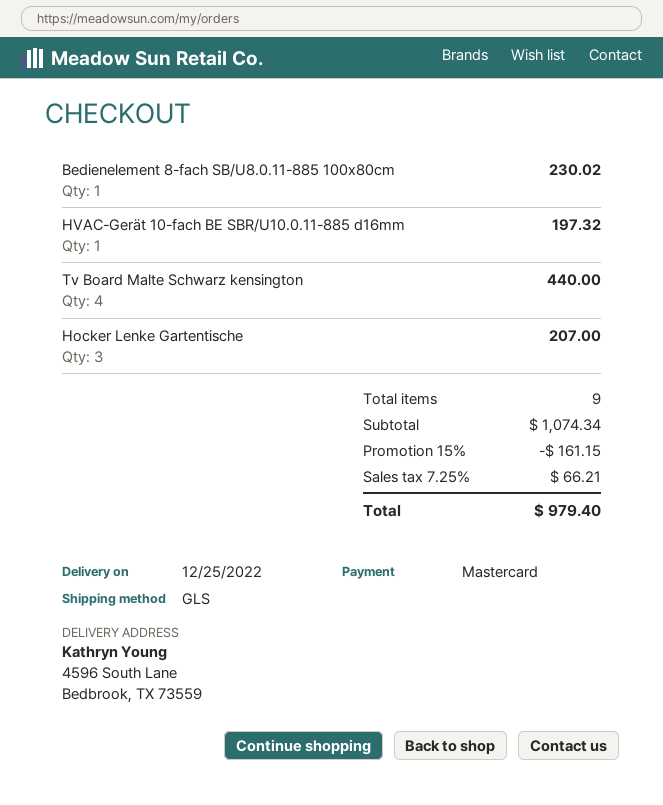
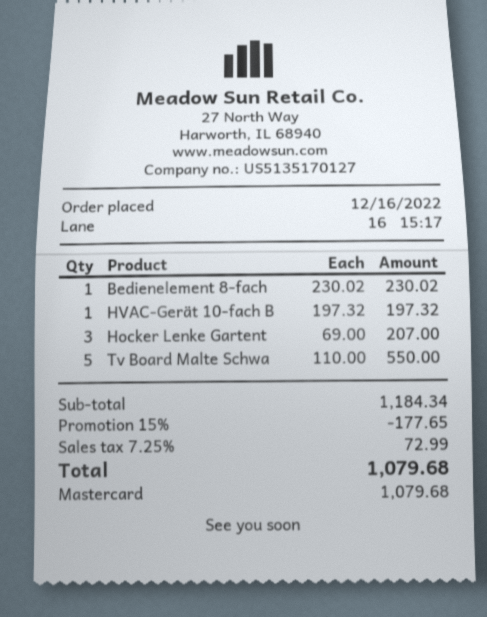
Tv Board Malte Schwarz kensington: 4 for 440.00 -> 5 for 550.00
subtotal: 1074.34 -> 1184.34
discount: 15% = 161.15 -> 15% = 177.65
tax: 7.25% = 66.21 -> 7.25% = 72.99
total: 979.40 -> 1079.68

